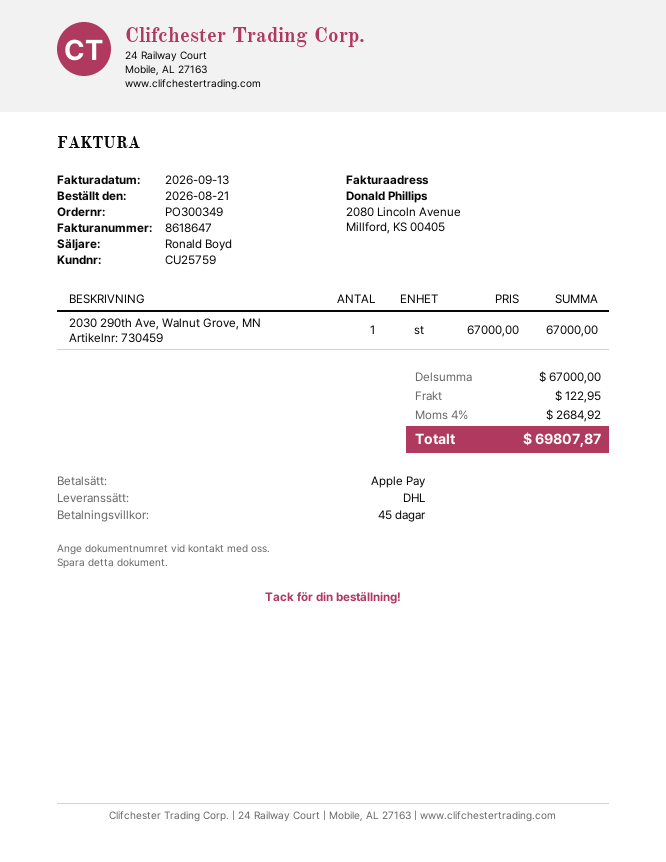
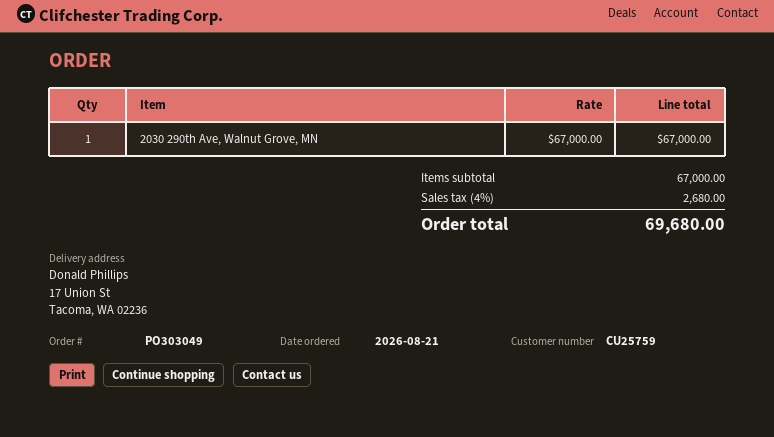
order number: PO300349 -> PO303049
shipping: 122.95 -> none
tax: 4% = 2684.92 -> 4% = 2680.00
total: 69807.87 -> 69680.00

